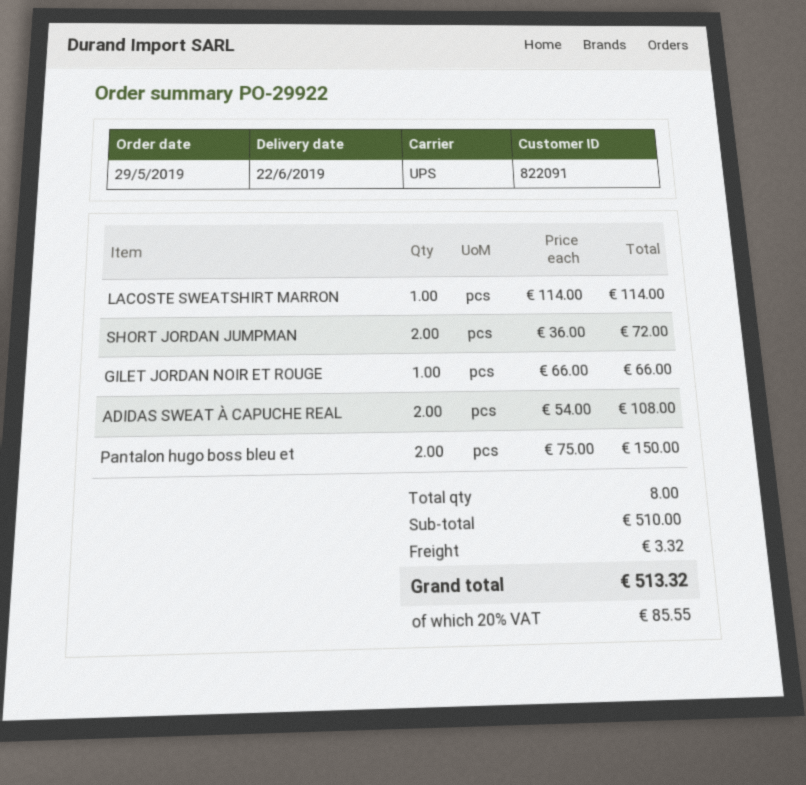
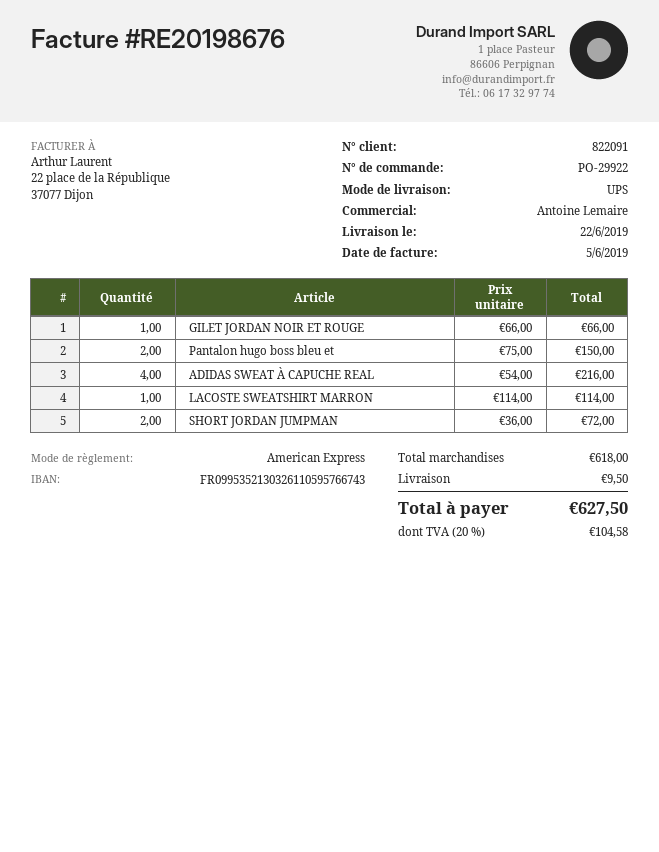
ADIDAS SWEAT À CAPUCHE REAL: 2 x 54.00 = 108.00 -> 4 x 54.00 = 216.00
subtotal: 510.00 -> 618.00
shipping: 3.32 -> 9.50
tax: 20% = 85.55 -> 20% = 104.58
total: 513.32 -> 627.50

